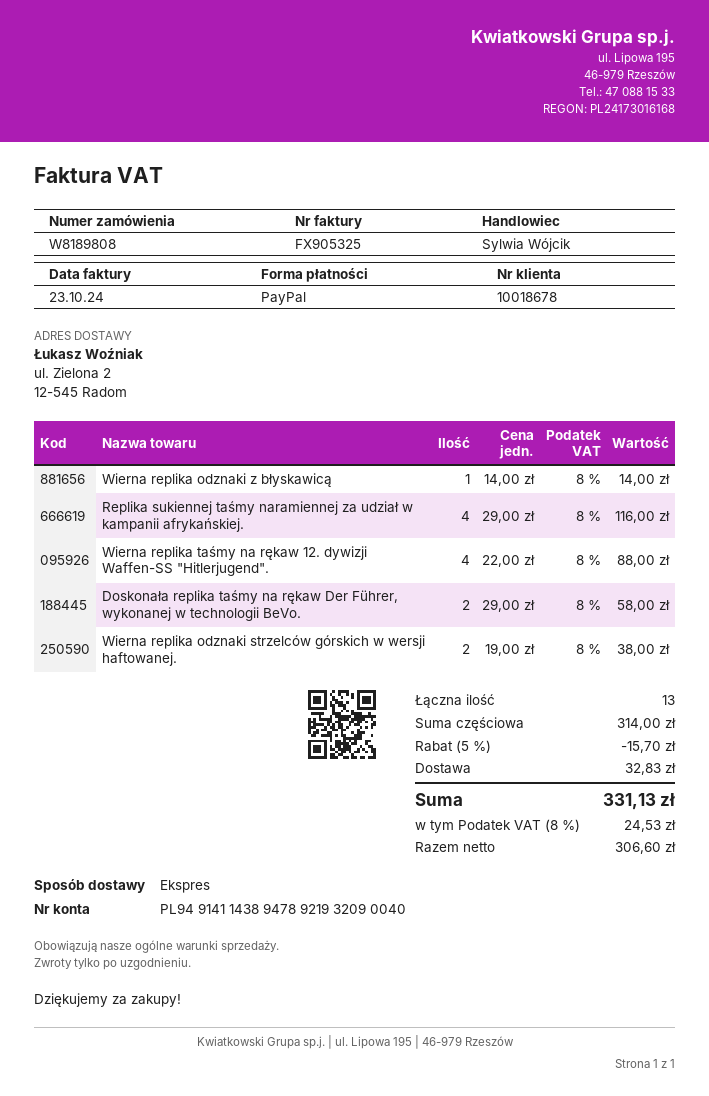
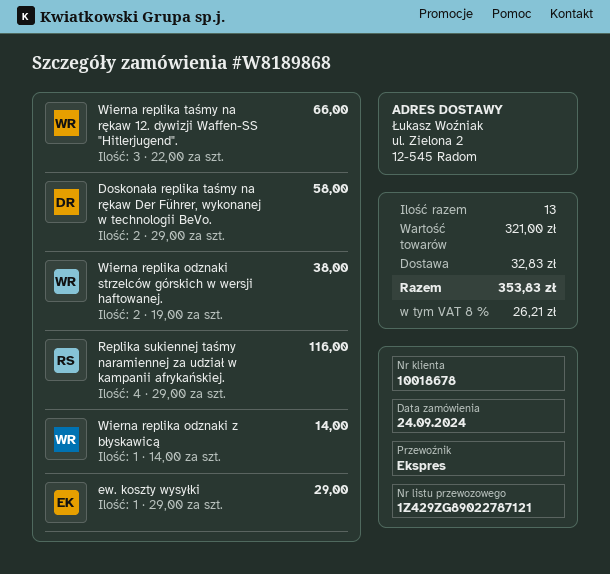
order number: W8189808 -> W8189868
Wierna replika taśmy na rękaw 12. dywizji Waffen-SS "Hitlerjugend".: 4 x 22.00 = 88.00 -> 3 x 22.00 = 66.00
ew. koszty wysyłki: none -> 1 x 29.00 = 29.00
subtotal: 314.00 -> 321.00
discount: 5% = 15.70 -> none
tax: 8% = 24.53 -> 8% = 26.21
total: 331.13 -> 353.83

